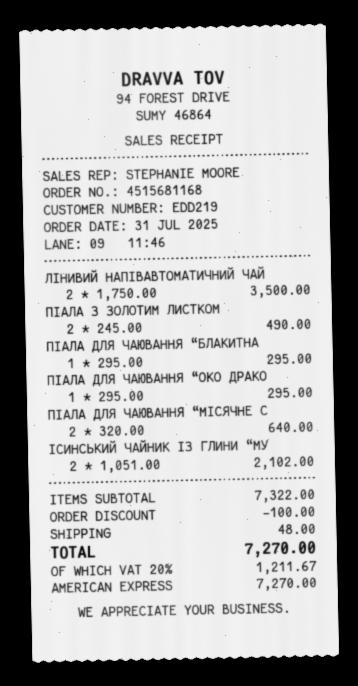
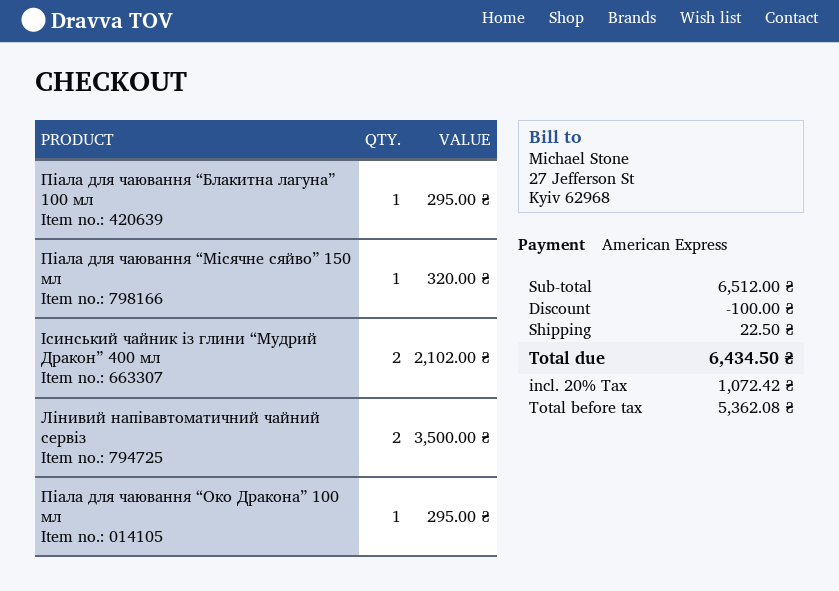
ПІАЛА З ЗОЛОТИМ ЛИСТКОМ: 2 for 490.00 -> none
ПІАЛА ДЛЯ ЧАЮВАННЯ “МІСЯЧНЕ С: 2 for 640.00 -> 1 for 320.00
subtotal: 7322.00 -> 6512.00
shipping: 48.00 -> 22.50
tax: 20% = 1211.67 -> 20% = 1072.42
total: 7270.00 -> 6434.50

